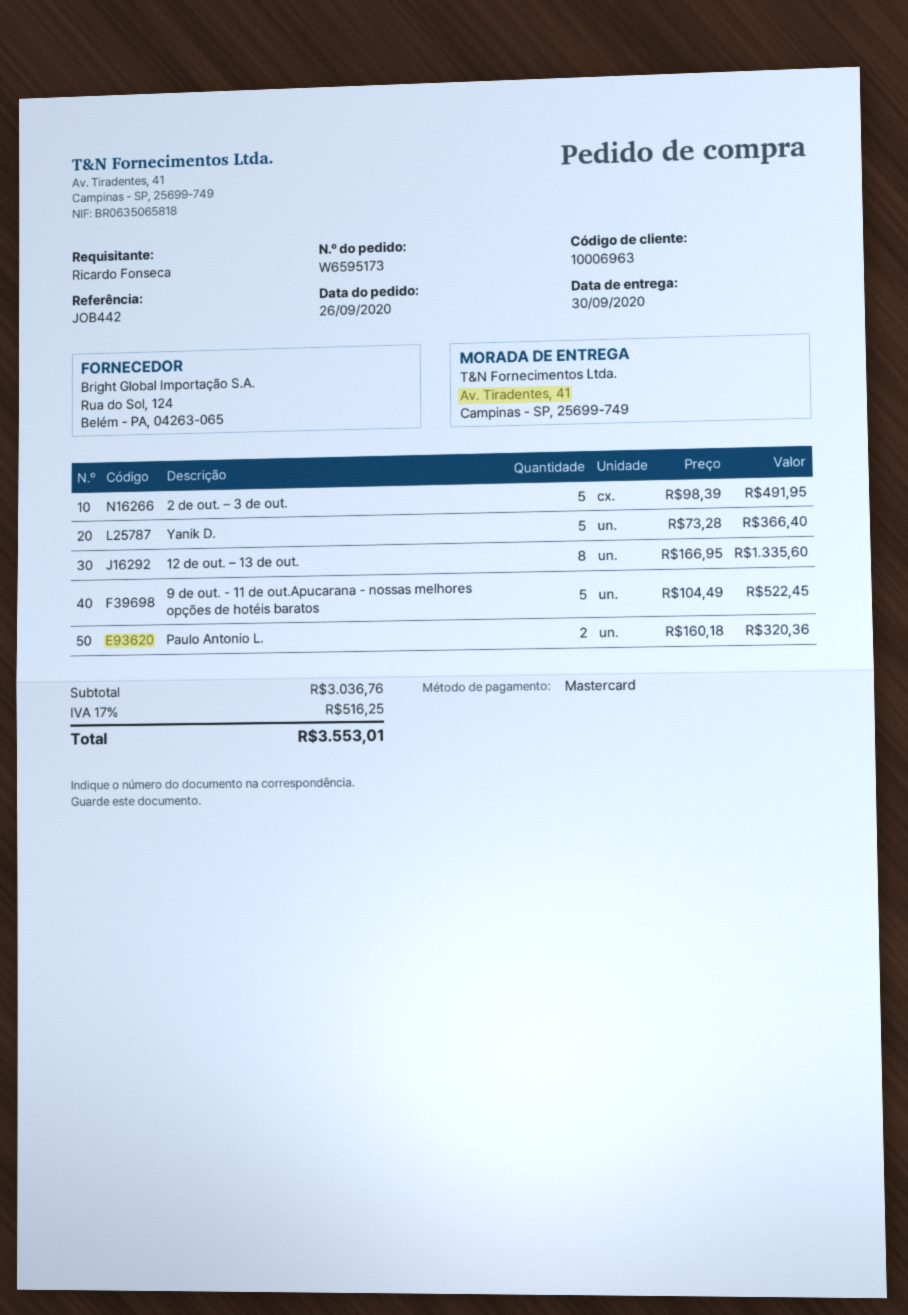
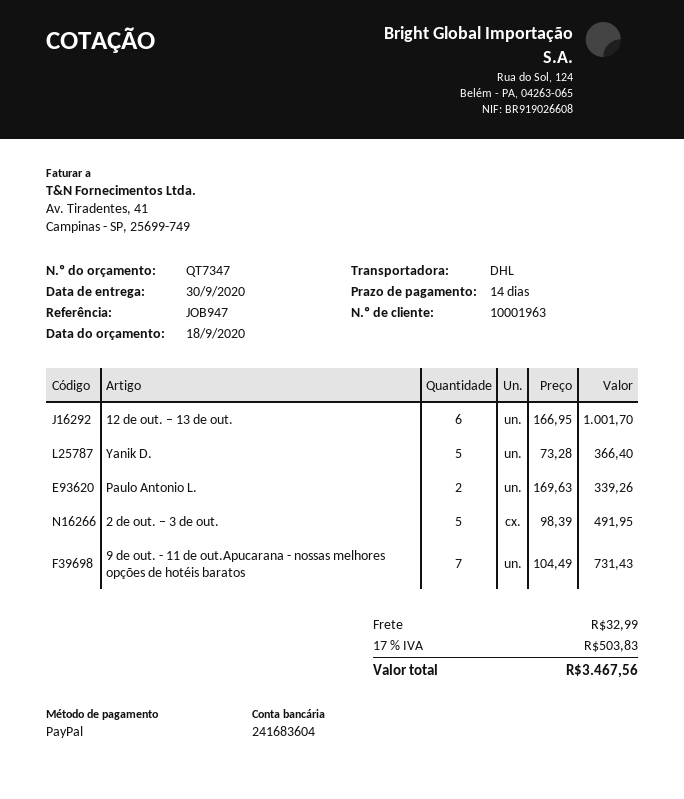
customer number: 10006963 -> 10001963
reference: JOB442 -> JOB947
payment method: Mastercard -> PayPal
12 de out. – 13 de out.: 8 x 166.95 = 1335.60 -> 6 x 166.95 = 1001.70
9 de out. - 11 de out.Apucarana - nossas melhores opções de hotéis baratos: 5 x 104.49 = 522.45 -> 7 x 104.49 = 731.43
Paulo Antonio L.: 2 x 160.18 = 320.36 -> 2 x 169.63 = 339.26
shipping: none -> 32.99
tax: 17% = 516.25 -> 17% = 503.83
total: 3553.01 -> 3467.56

